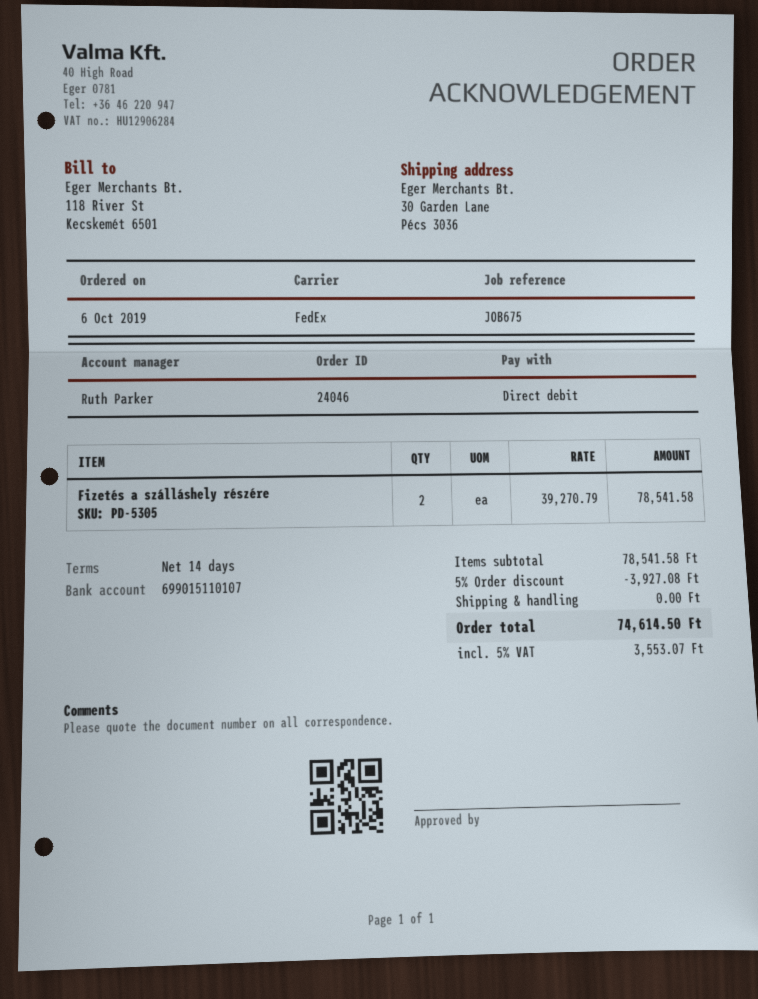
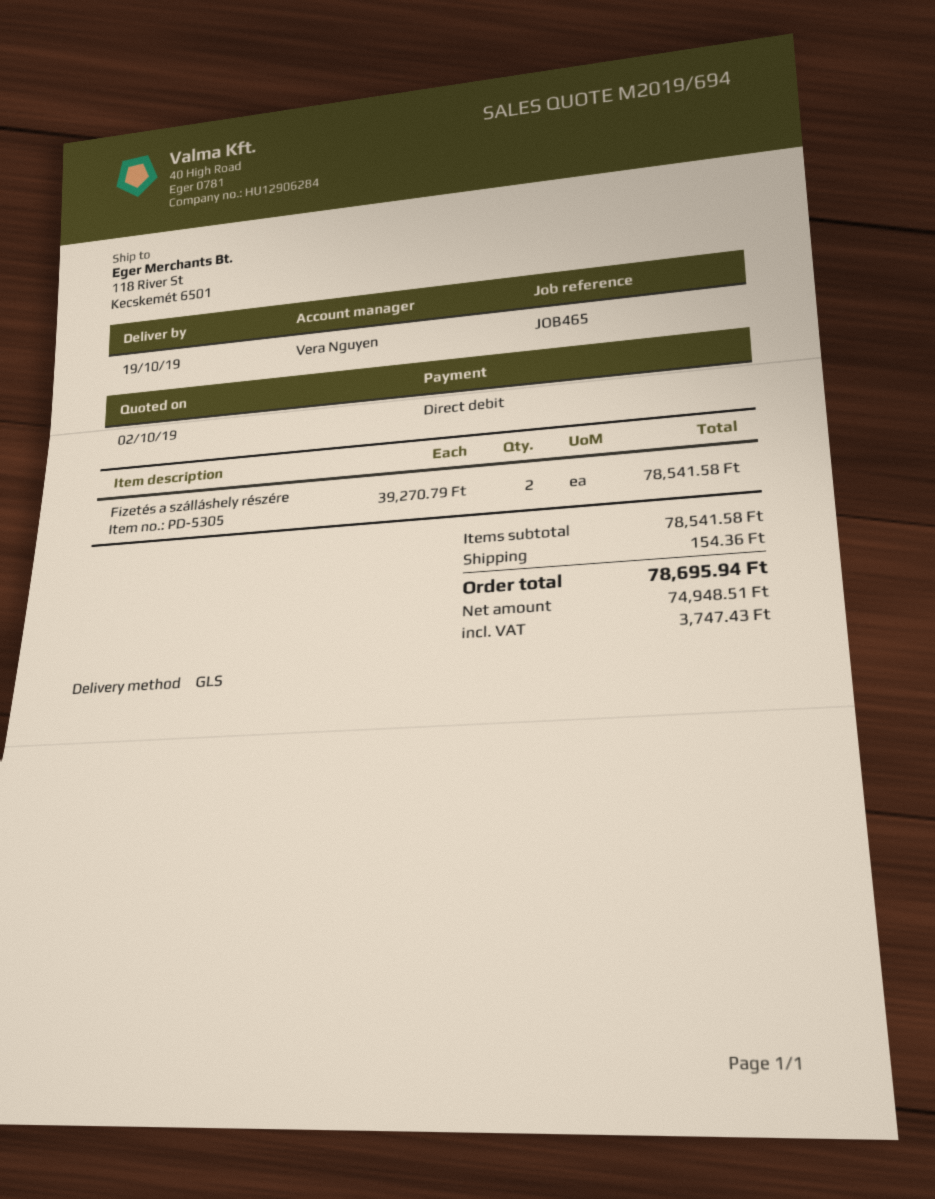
reference: JOB675 -> JOB465
sales rep: Ruth Parker -> Vera Nguyen
shipping method: FedEx -> GLS
ship to: 30 Garden Lane, Pécs 3036 -> 118 River St, Kecskemét 6501
discount: 5% = 3927.08 -> none
shipping: 0.00 -> 154.36
tax: 3553.07 -> 3747.43
total: 74614.50 -> 78695.94

